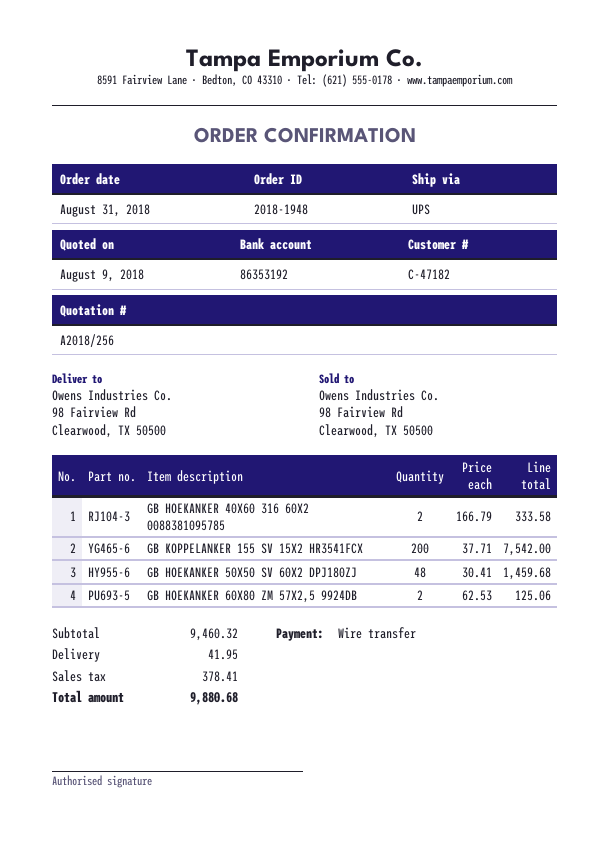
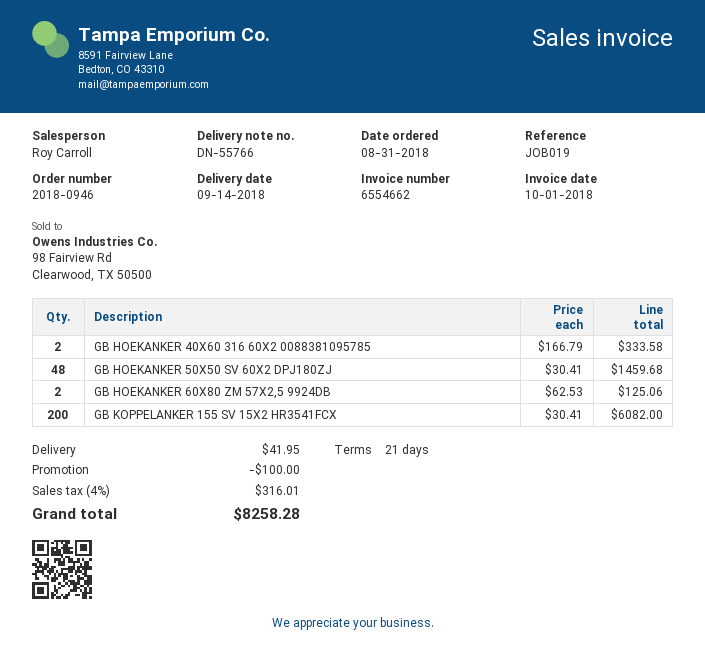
order number: 2018-1948 -> 2018-0946
GB KOPPELANKER 155 SV 15X2 HR3541FCX: 200 x 37.71 = 7542.00 -> 200 x 30.41 = 6082.00
discount: none -> 100.00
tax: 378.41 -> 316.01
total: 9880.68 -> 8258.28

